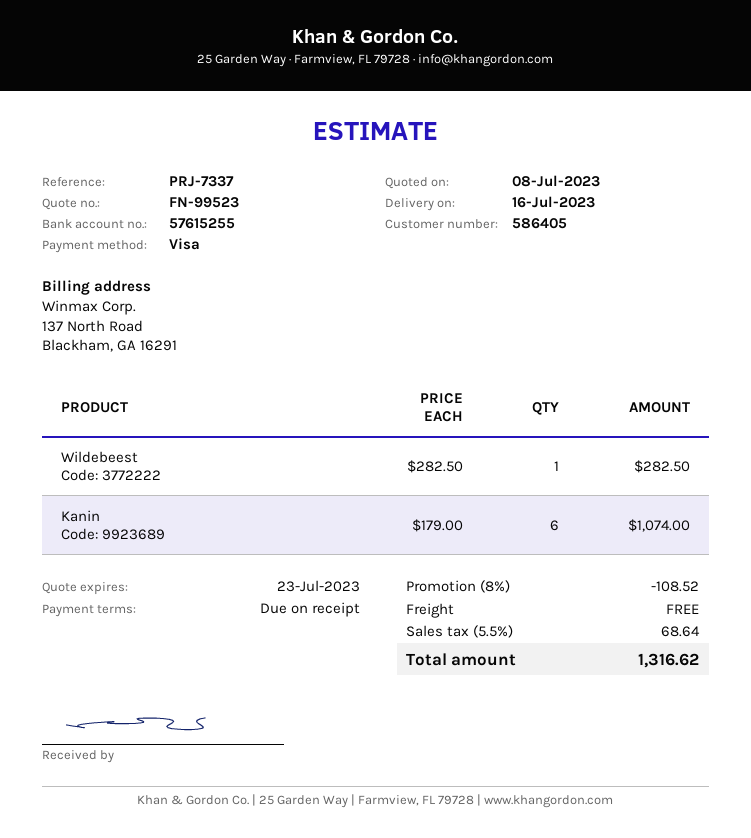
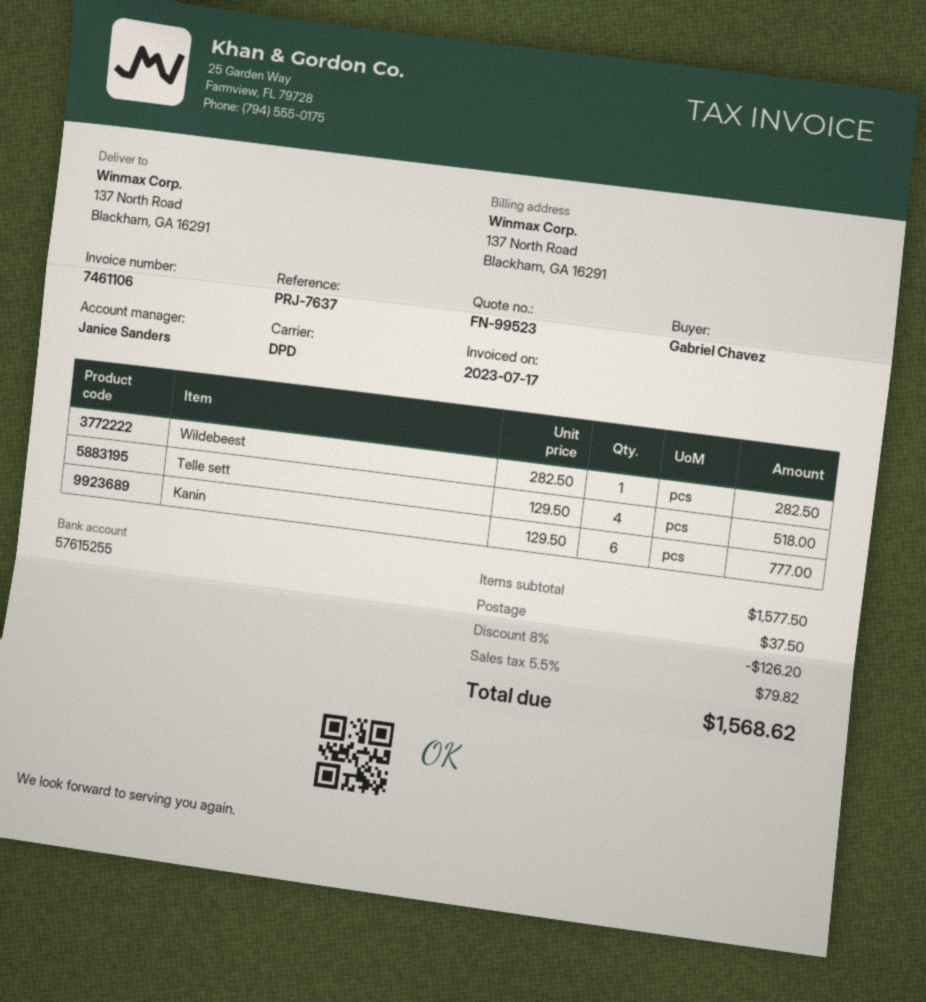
reference: PRJ-7337 -> PRJ-7637
Kanin: 6 x 179.00 = 1074.00 -> 6 x 129.50 = 777.00
Telle sett: none -> 4 x 129.50 = 518.00
discount: 8% = 108.52 -> 8% = 126.20
shipping: 0.00 -> 37.50
tax: 5.5% = 68.64 -> 5.5% = 79.82
total: 1316.62 -> 1568.62

